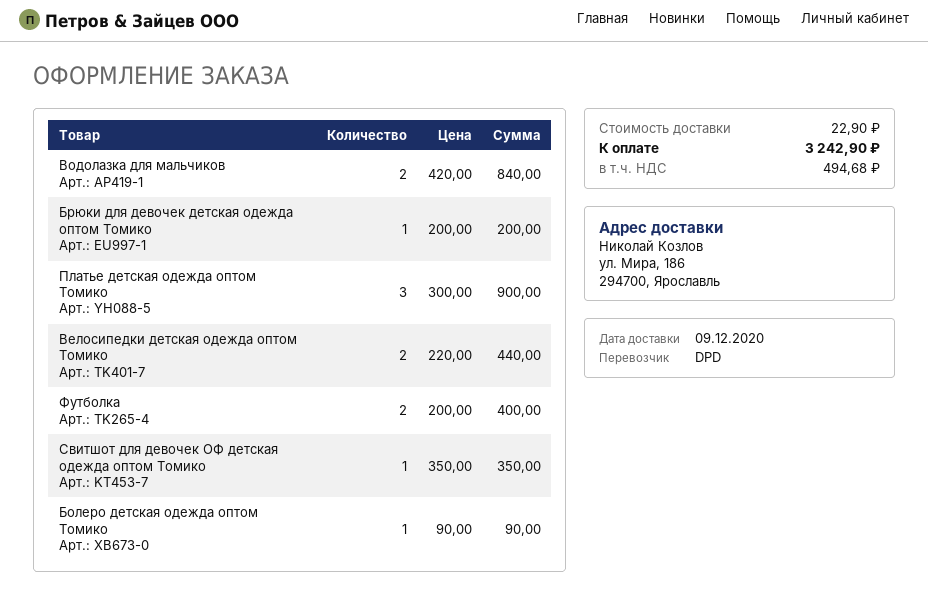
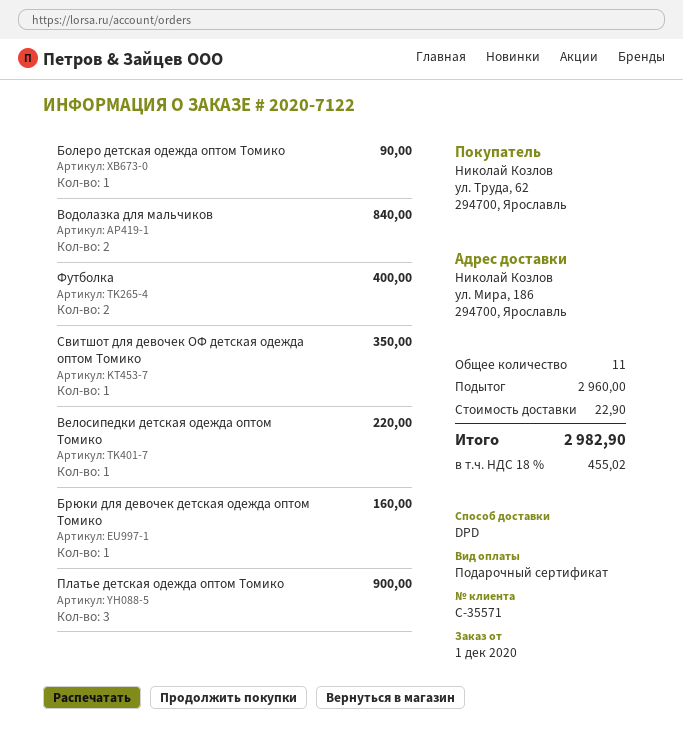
Брюки для девочек детская одежда оптом Томико: 1 for 200.00 -> 1 for 160.00
Велосипедки детская одежда оптом Томико: 2 for 440.00 -> 1 for 220.00
tax: 494.68 -> 455.02
total: 3242.90 -> 2982.90

